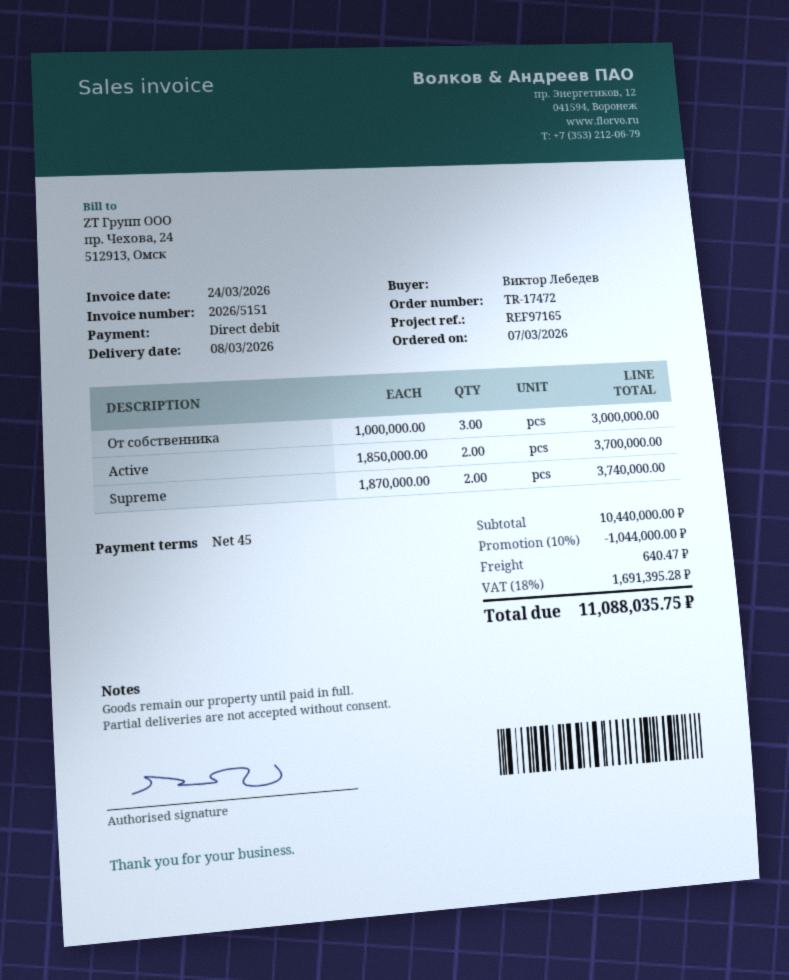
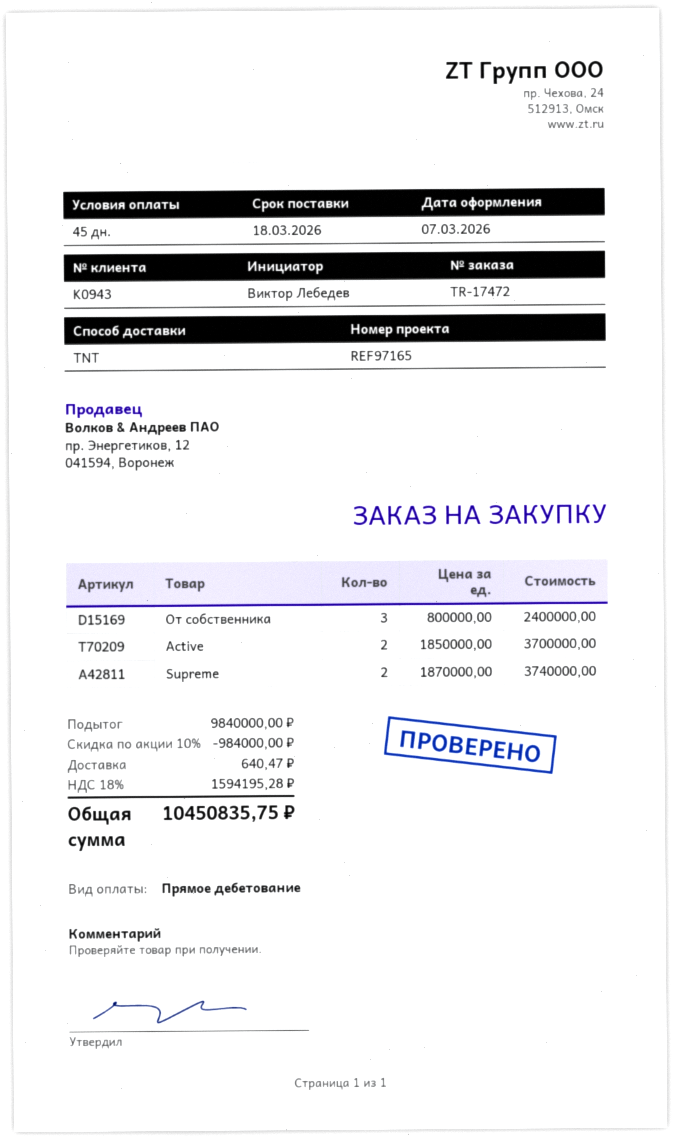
delivery date: 2026-03-08 -> 2026-03-18
От собственника: 3 x 1000000.00 = 3000000.00 -> 3 x 800000.00 = 2400000.00
subtotal: 10440000.00 -> 9840000.00
discount: 10% = 1044000.00 -> 10% = 984000.00
tax: 18% = 1691395.28 -> 18% = 1594195.28
total: 11088035.75 -> 10450835.75

